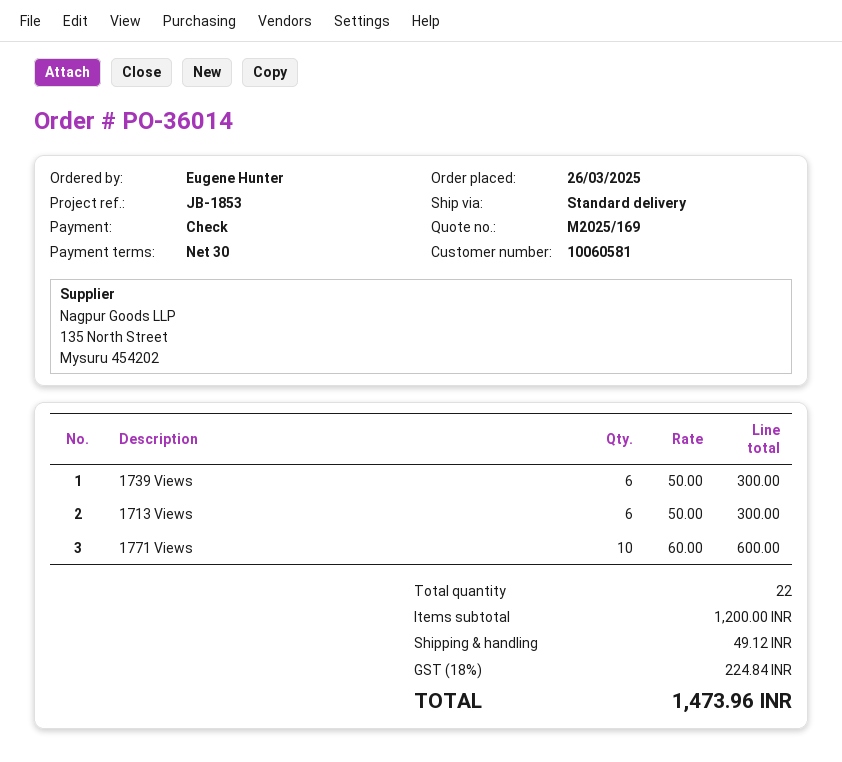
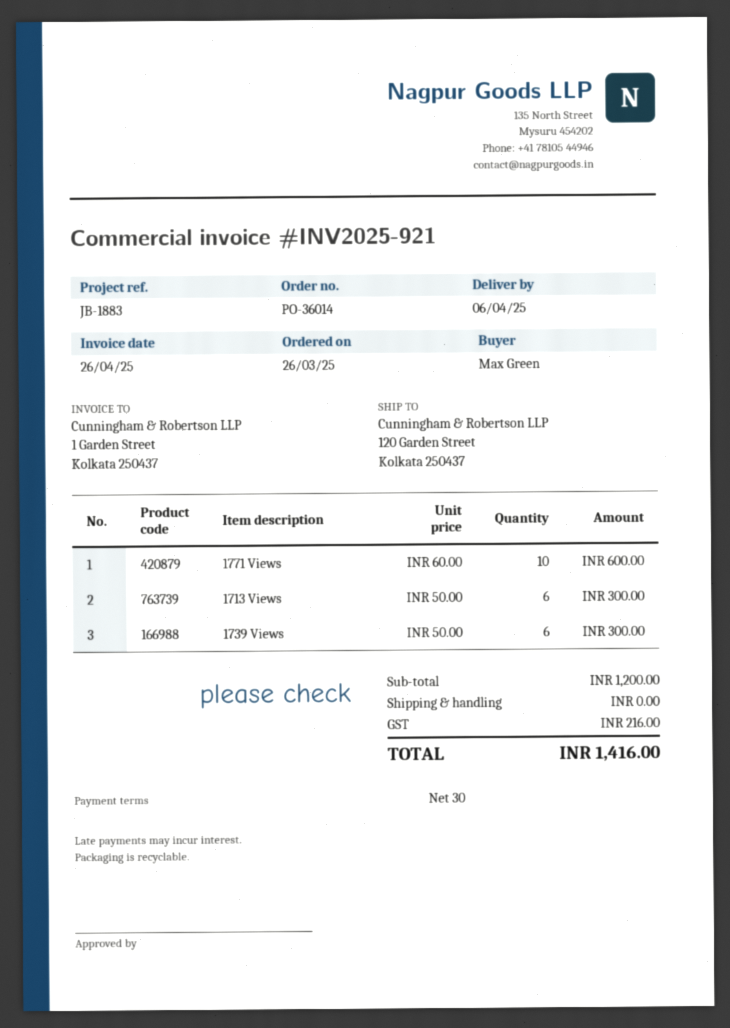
reference: JB-1853 -> JB-1883
ordered by: Eugene Hunter -> Max Green
shipping: 49.12 -> 0.00
tax: 224.84 -> 216.00
total: 1473.96 -> 1416.00

